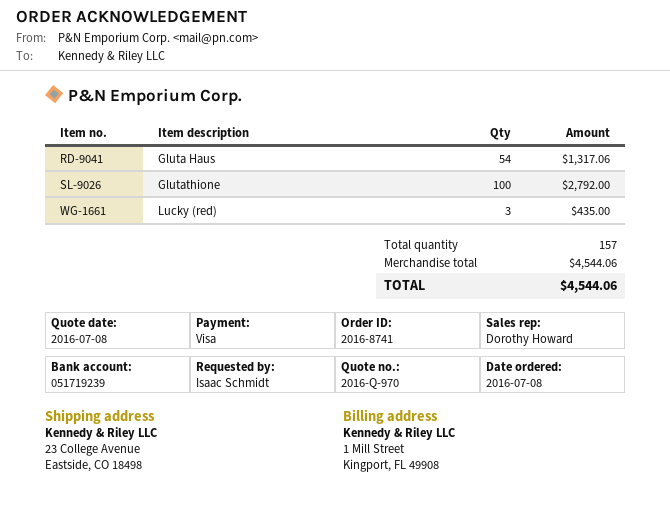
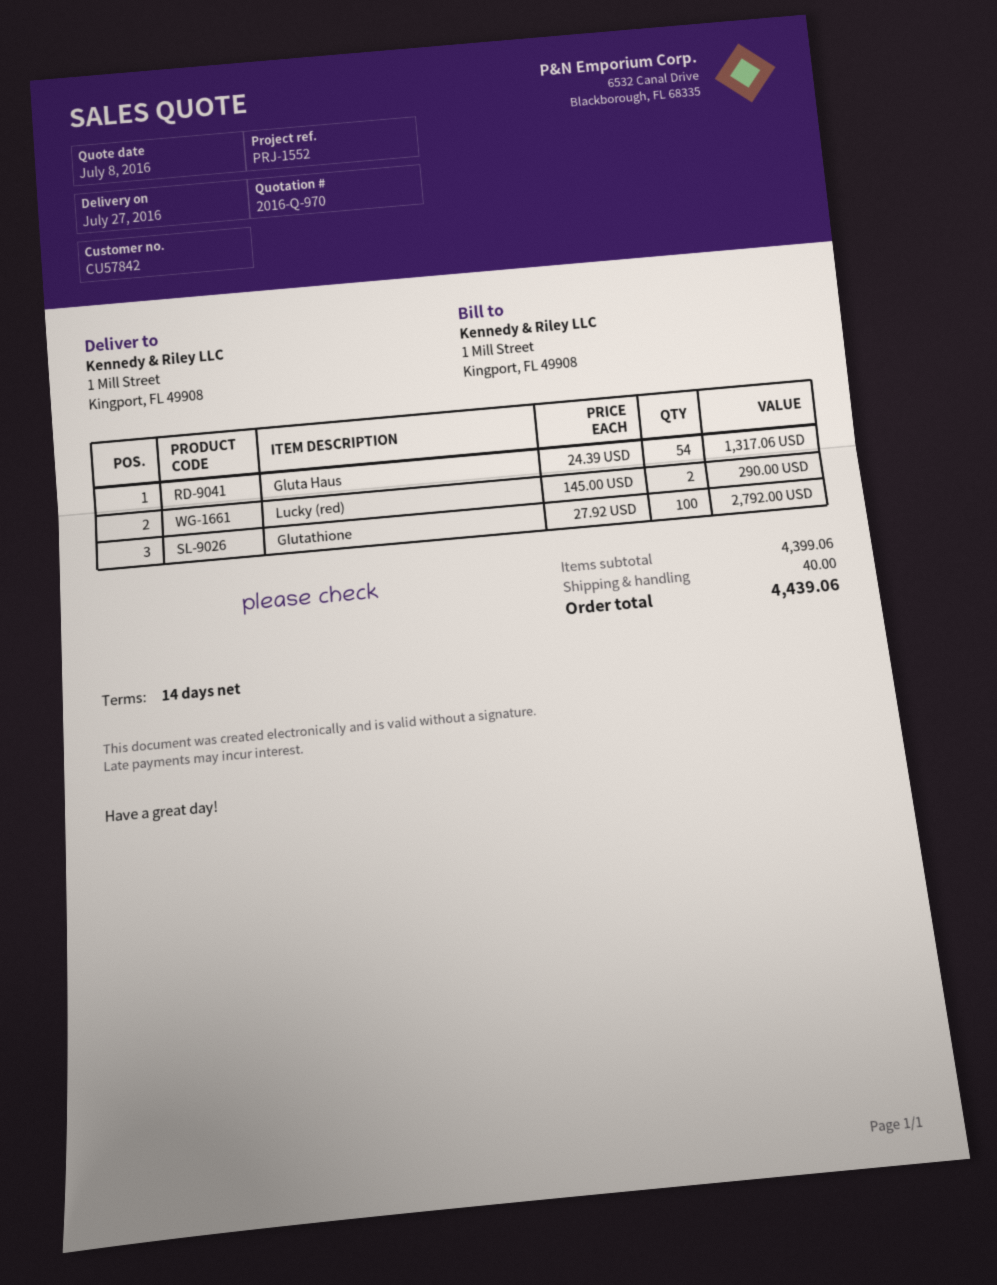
ship to: 23 College Avenue, Eastside, CO 18498 -> 1 Mill Street, Kingport, FL 49908
Lucky (red): 3 for 435.00 -> 2 for 290.00
subtotal: 4544.06 -> 4399.06
shipping: none -> 40.00
total: 4544.06 -> 4439.06

